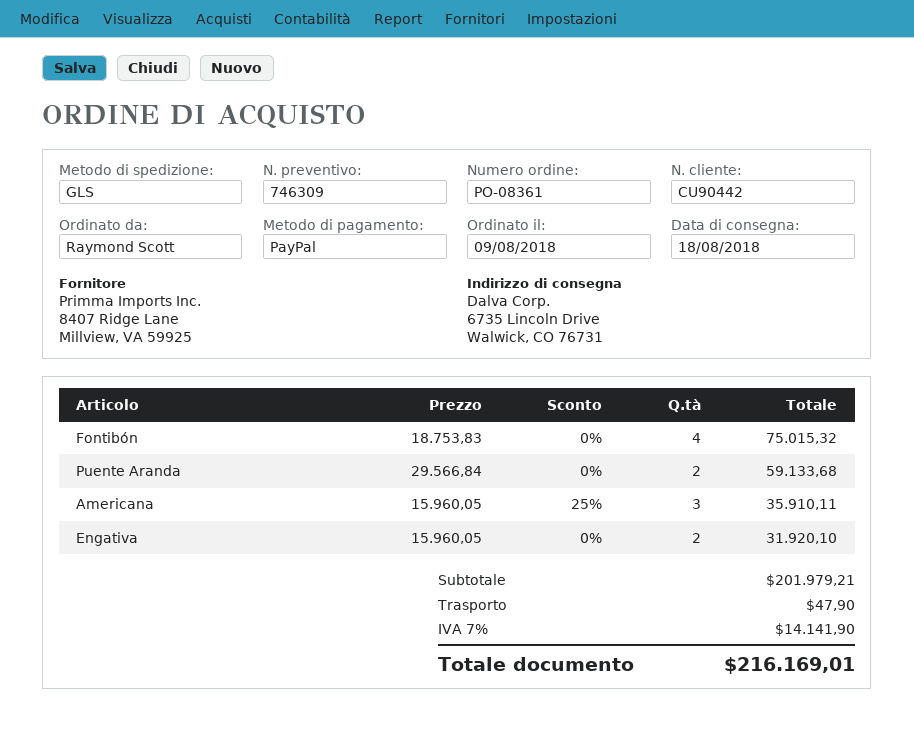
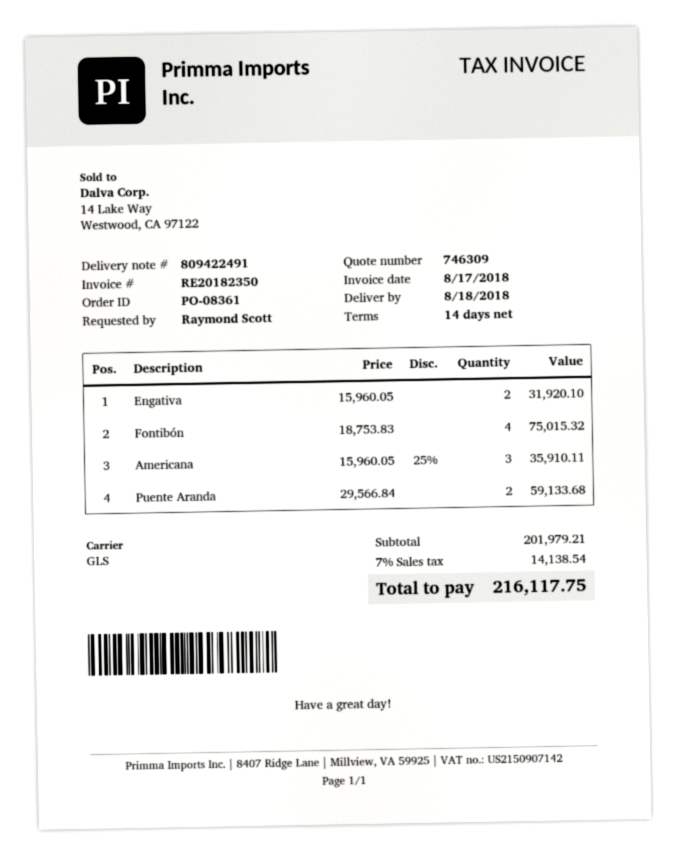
shipping: 47.90 -> none
tax: 7% = 14141.90 -> 7% = 14138.54
total: 216169.01 -> 216117.75

